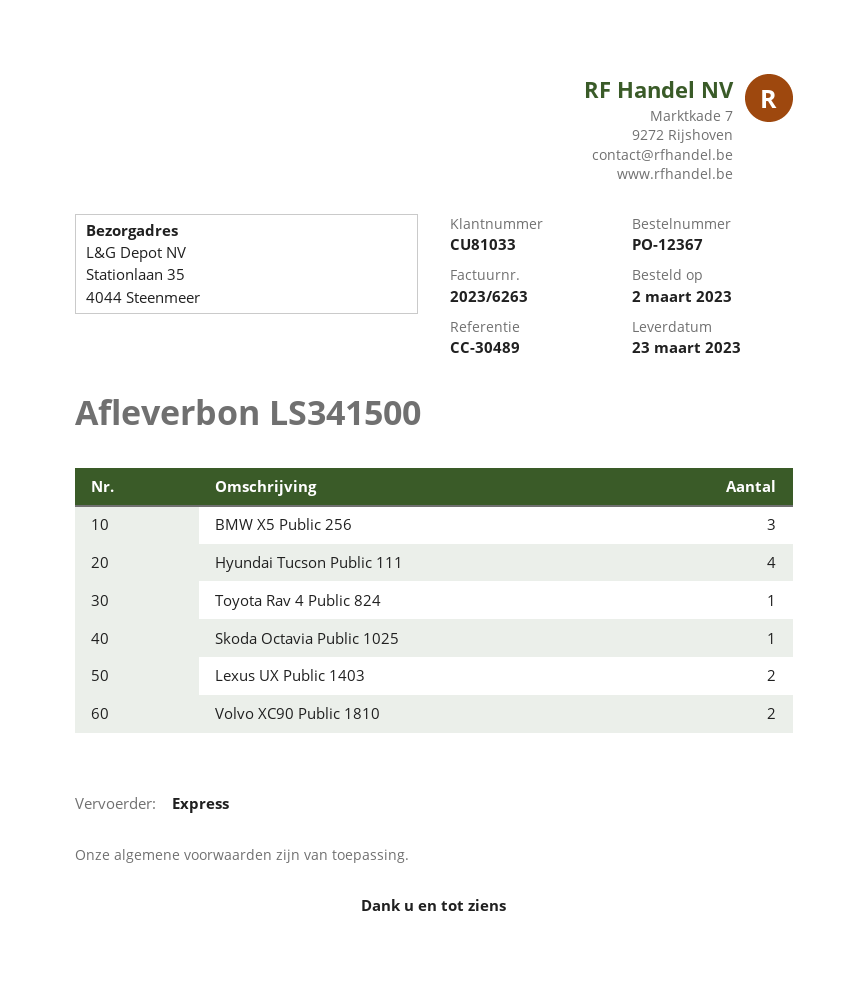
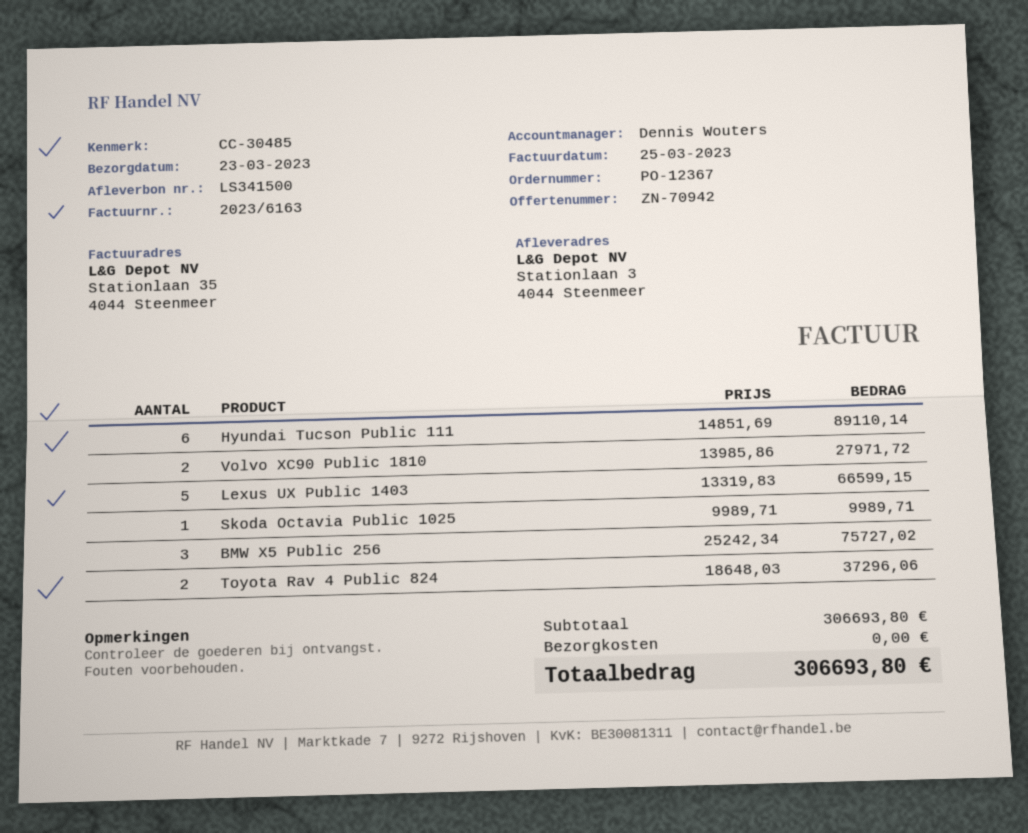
invoice number: 2023/6263 -> 2023/6163
reference: CC-30489 -> CC-30485
ship to: Stationlaan 35, 4044 Steenmeer -> Stationlaan 3, 4044 Steenmeer
Hyundai Tucson Public 111: 4 -> 6
Toyota Rav 4 Public 824: 1 -> 2
Lexus UX Public 1403: 2 -> 5

